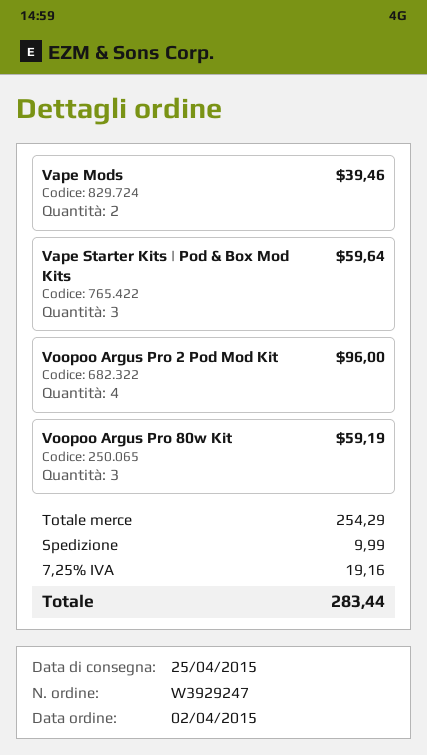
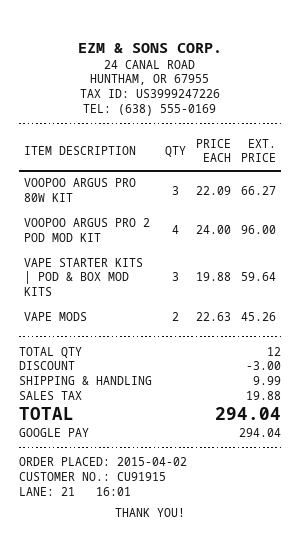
Vape Mods: 2 for 39.46 -> 2 for 45.26
Voopoo Argus Pro 80w Kit: 3 for 59.19 -> 3 for 66.27
discount: none -> 3.00
tax: 19.16 -> 19.88
total: 283.44 -> 294.04

